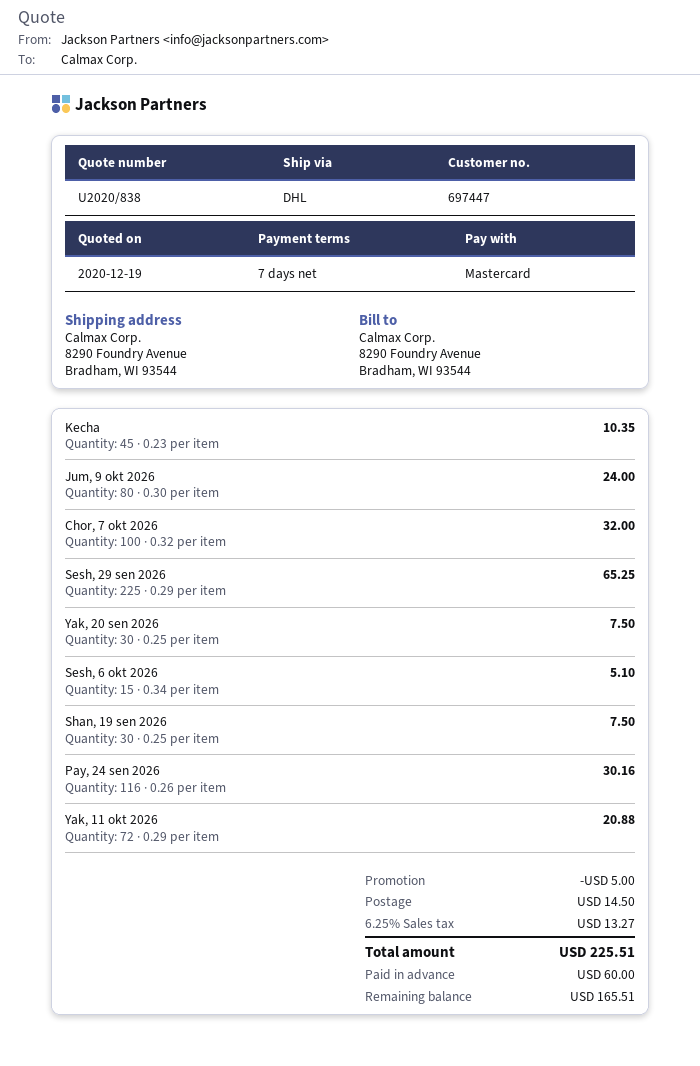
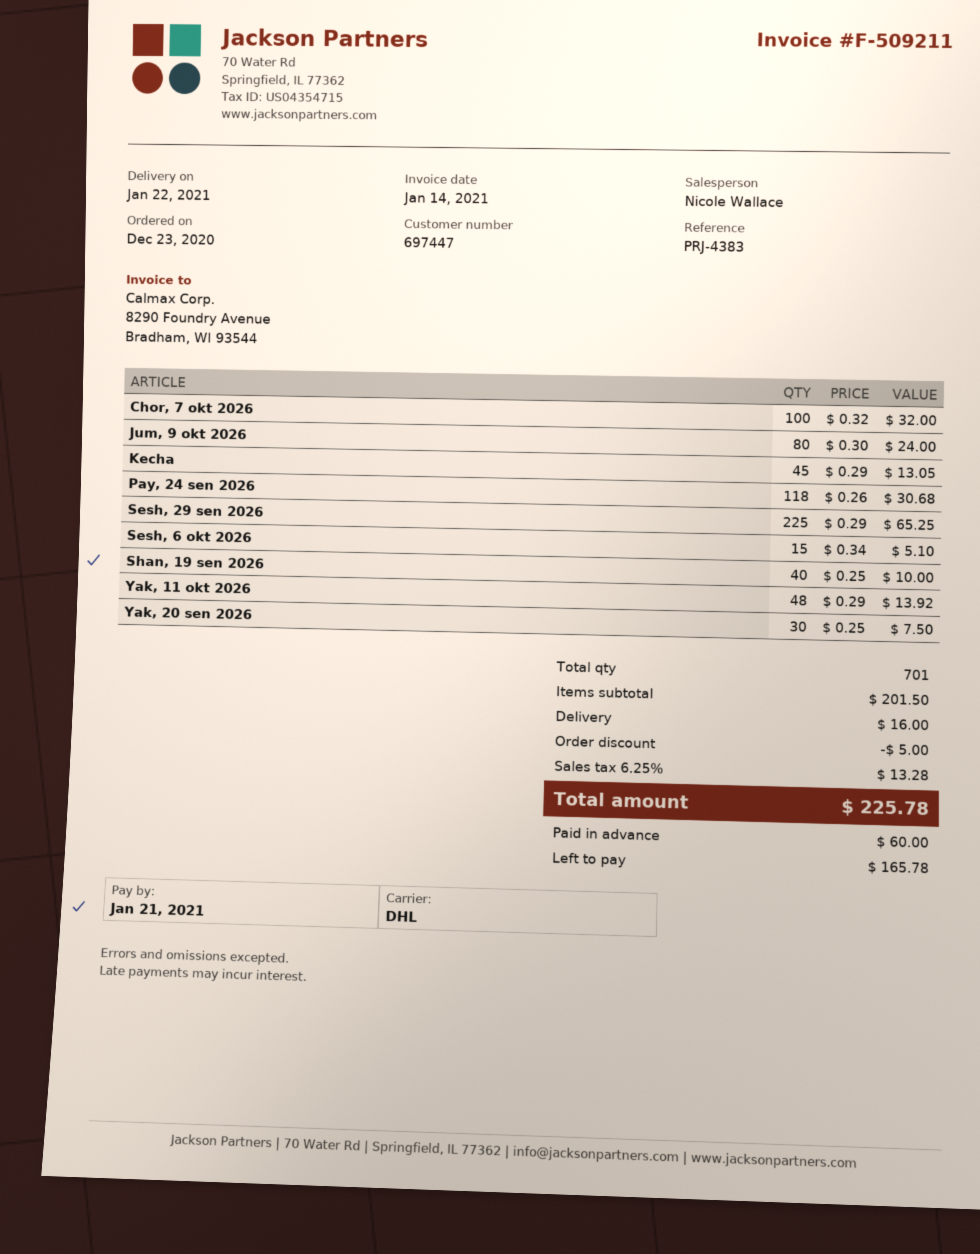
Kecha: 45 x 0.23 = 10.35 -> 45 x 0.29 = 13.05
Shan, 19 sen 2026: 30 x 0.25 = 7.50 -> 40 x 0.25 = 10.00
Pay, 24 sen 2026: 116 x 0.26 = 30.16 -> 118 x 0.26 = 30.68
Yak, 11 okt 2026: 72 x 0.29 = 20.88 -> 48 x 0.29 = 13.92
shipping: 14.50 -> 16.00
tax: 6.25% = 13.27 -> 6.25% = 13.28
total: 225.51 -> 225.78
balance: 165.51 -> 165.78

